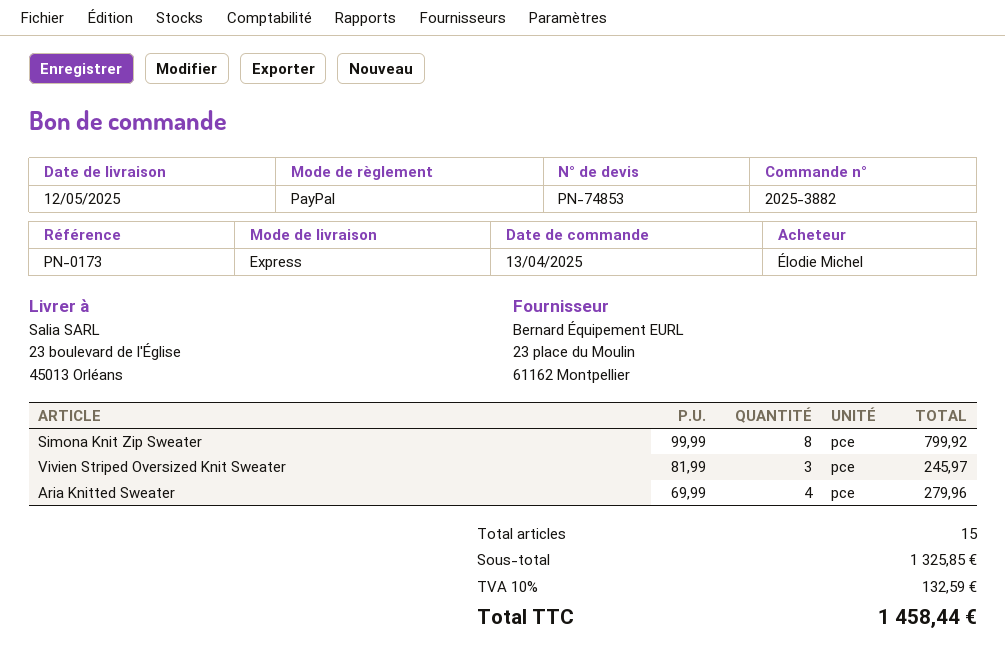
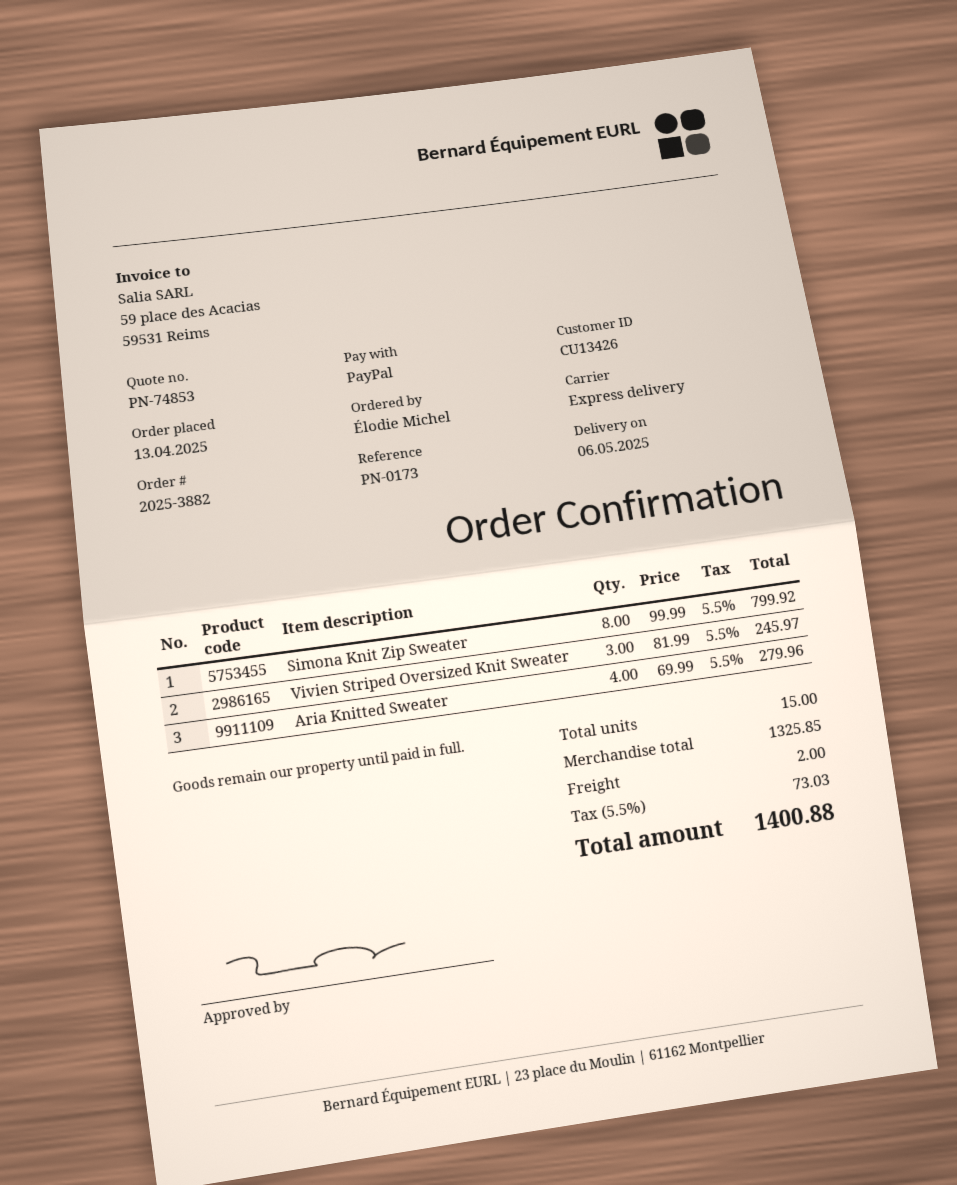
delivery date: 2025-05-12 -> 2025-05-06
shipping: none -> 2.00
tax: 10% = 132.59 -> 5.5% = 73.03
total: 1458.44 -> 1400.88

